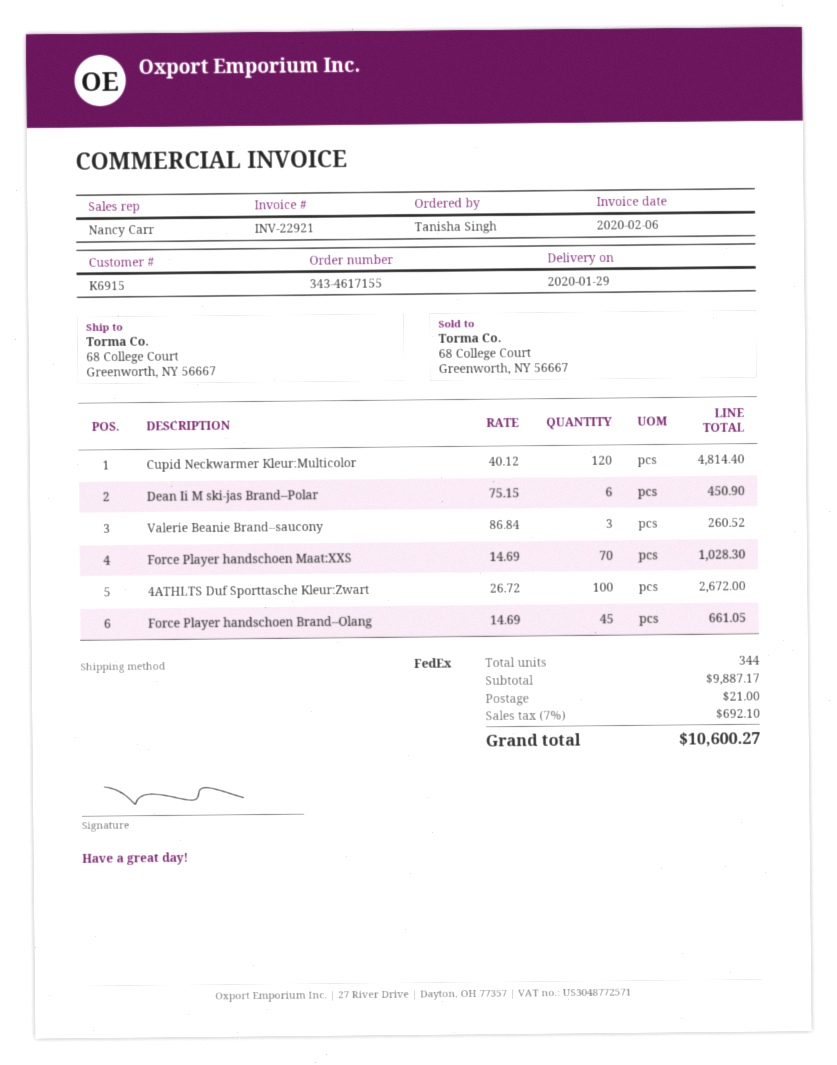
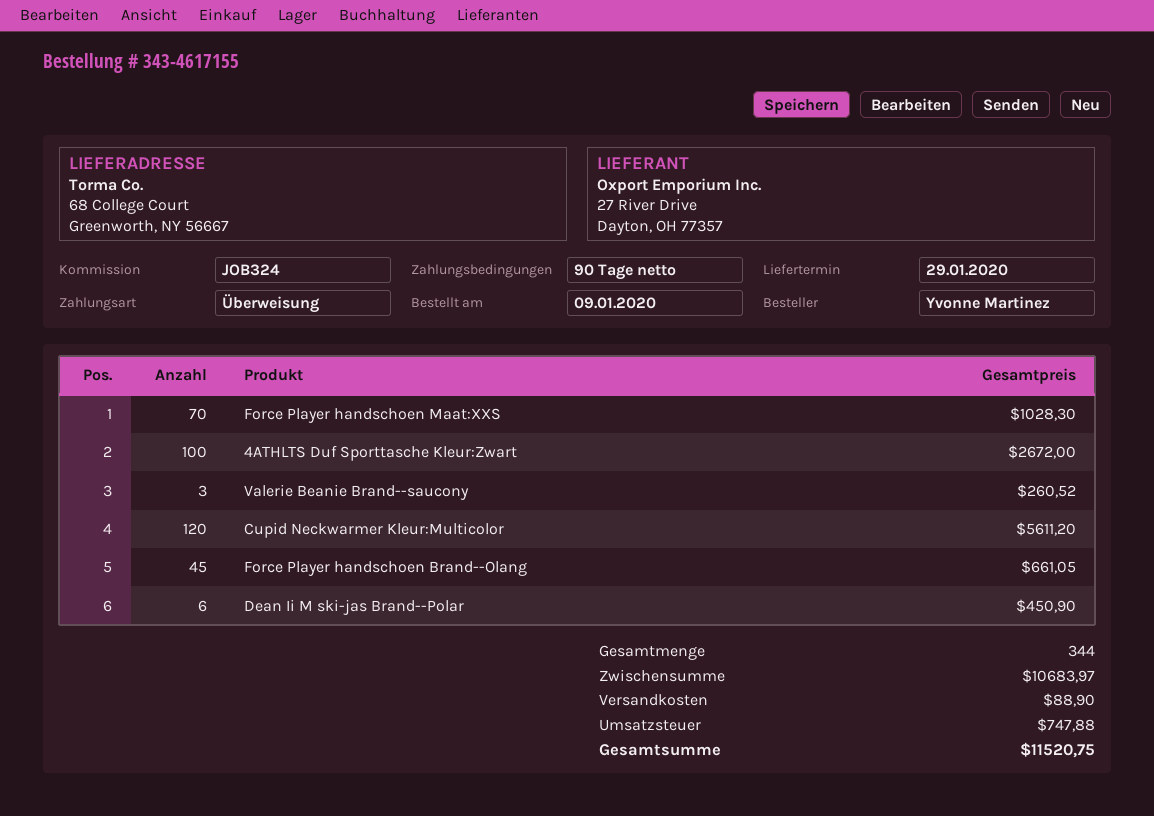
ordered by: Tanisha Singh -> Yvonne Martinez
Cupid Neckwarmer Kleur:Multicolor: 120 for 4814.40 -> 120 for 5611.20
subtotal: 9887.17 -> 10683.97
shipping: 21.00 -> 88.90
tax: 692.10 -> 747.88
total: 10600.27 -> 11520.75

